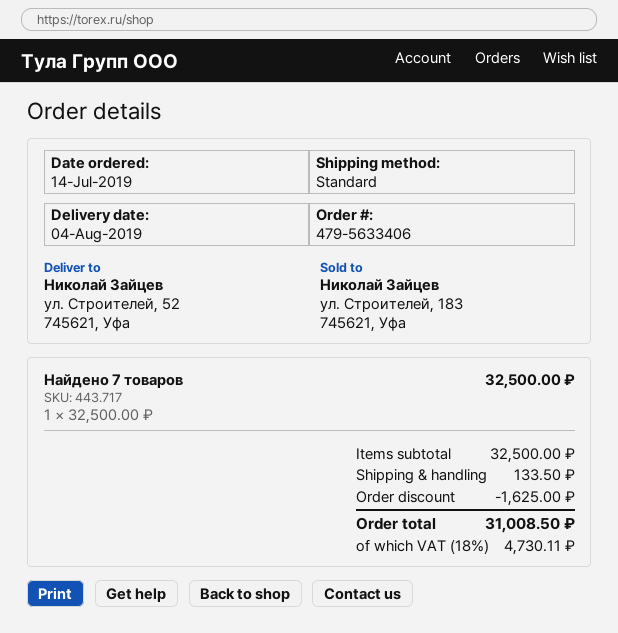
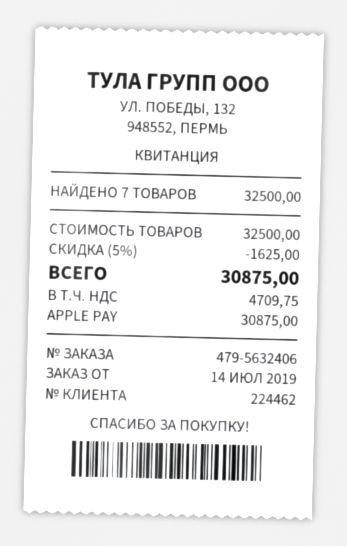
order number: 479-5633406 -> 479-5632406
shipping: 133.50 -> none
tax: 4730.11 -> 4709.75
total: 31008.50 -> 30875.00

